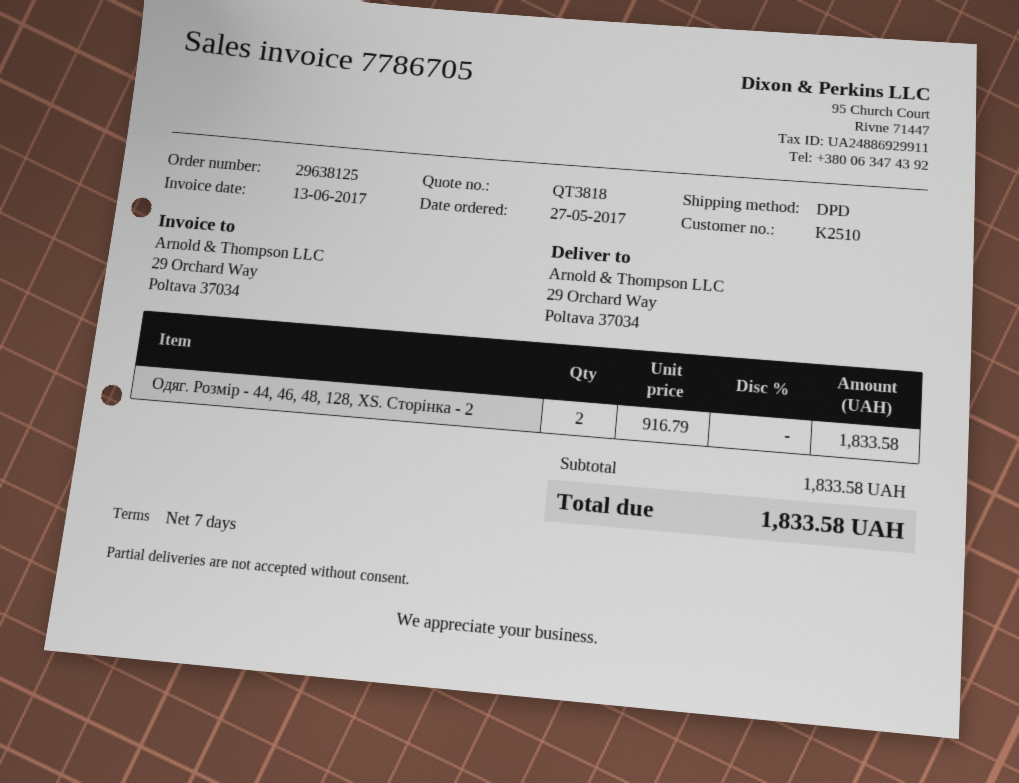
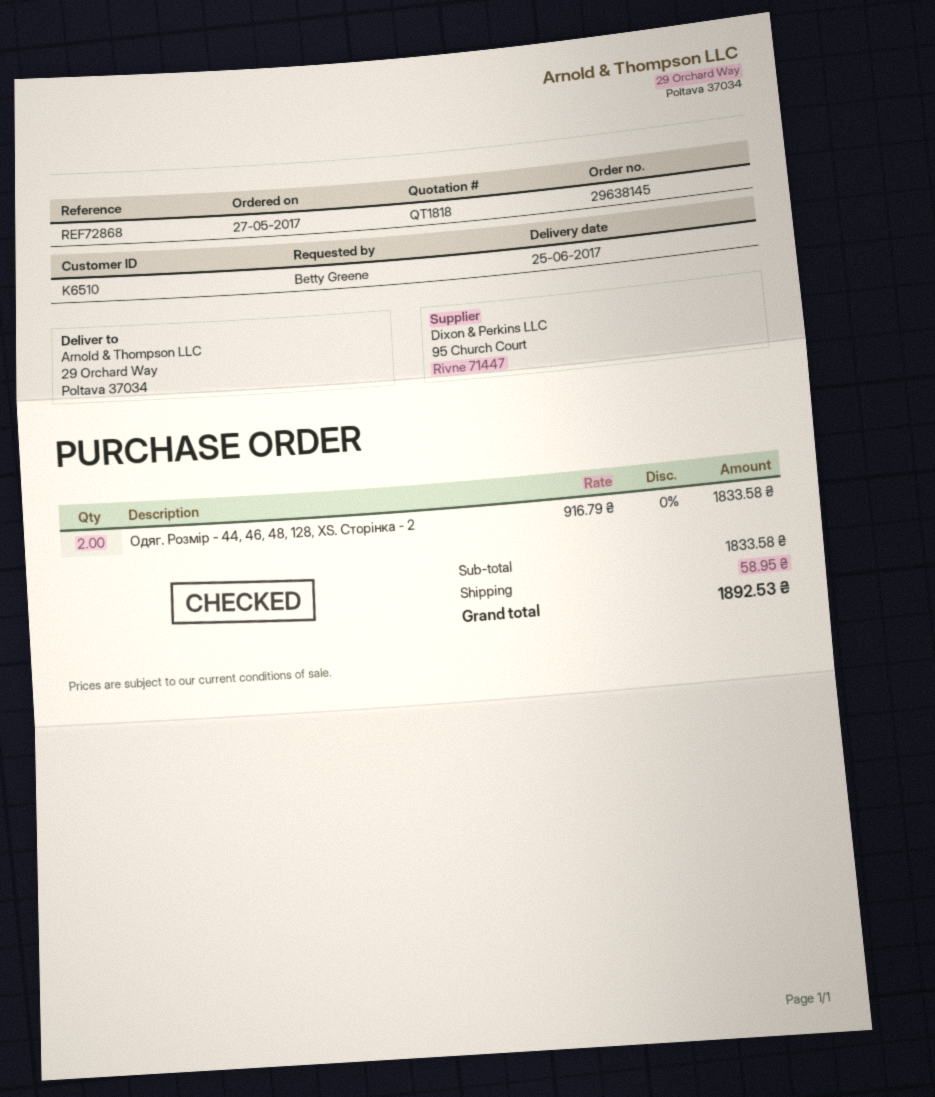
quote number: QT3818 -> QT1818
order number: 29638125 -> 29638145
customer number: K2510 -> K6510
shipping: none -> 58.95
total: 1833.58 -> 1892.53

